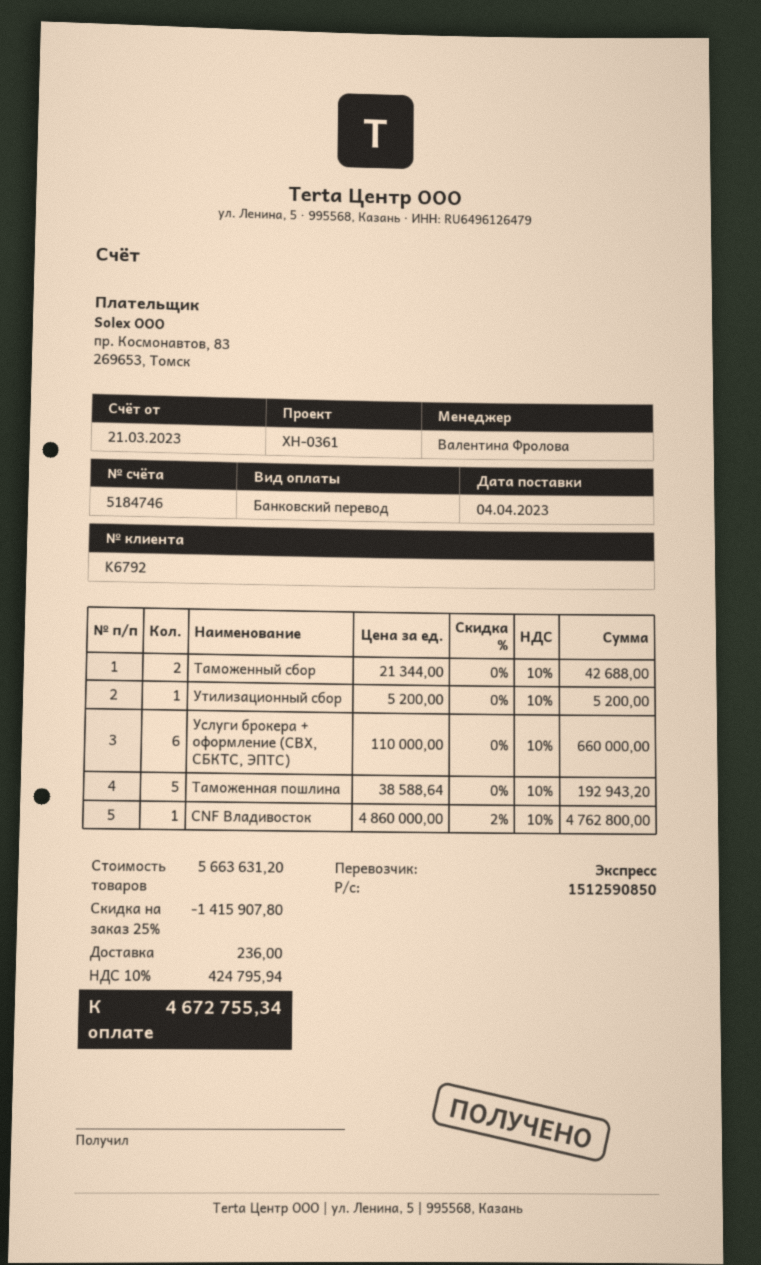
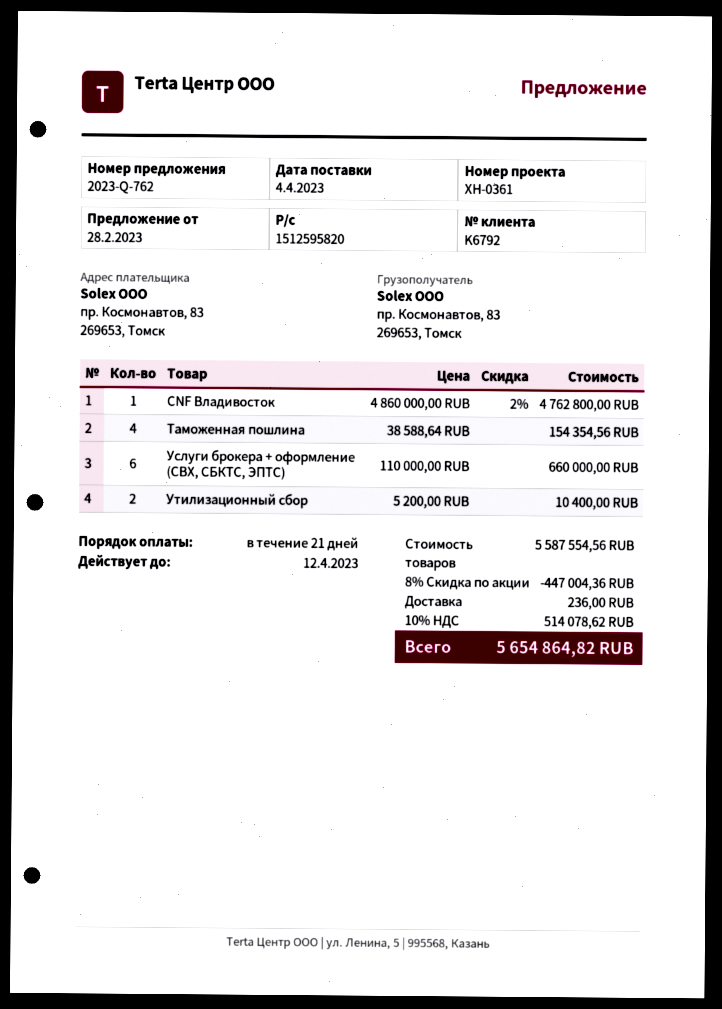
bank account: 1512590850 -> 1512595820
Таможенный сбор: 2 x 21344.00 = 42688.00 -> none
Утилизационный сбор: 1 x 5200.00 = 5200.00 -> 2 x 5200.00 = 10400.00
Таможенная пошлина: 5 x 38588.64 = 192943.20 -> 4 x 38588.64 = 154354.56
subtotal: 5663631.20 -> 5587554.56
discount: 25% = 1415907.80 -> 8% = 447004.36
tax: 10% = 424795.94 -> 10% = 514078.62
total: 4672755.34 -> 5654864.82

